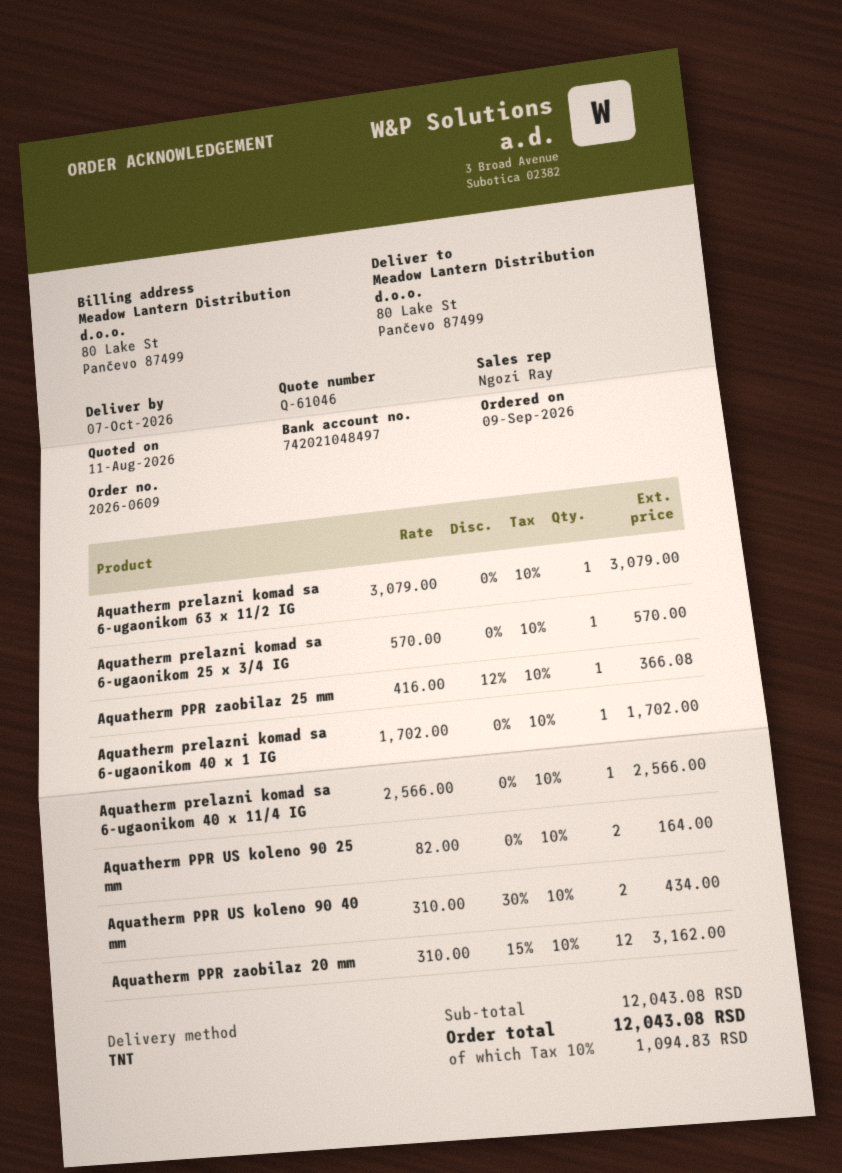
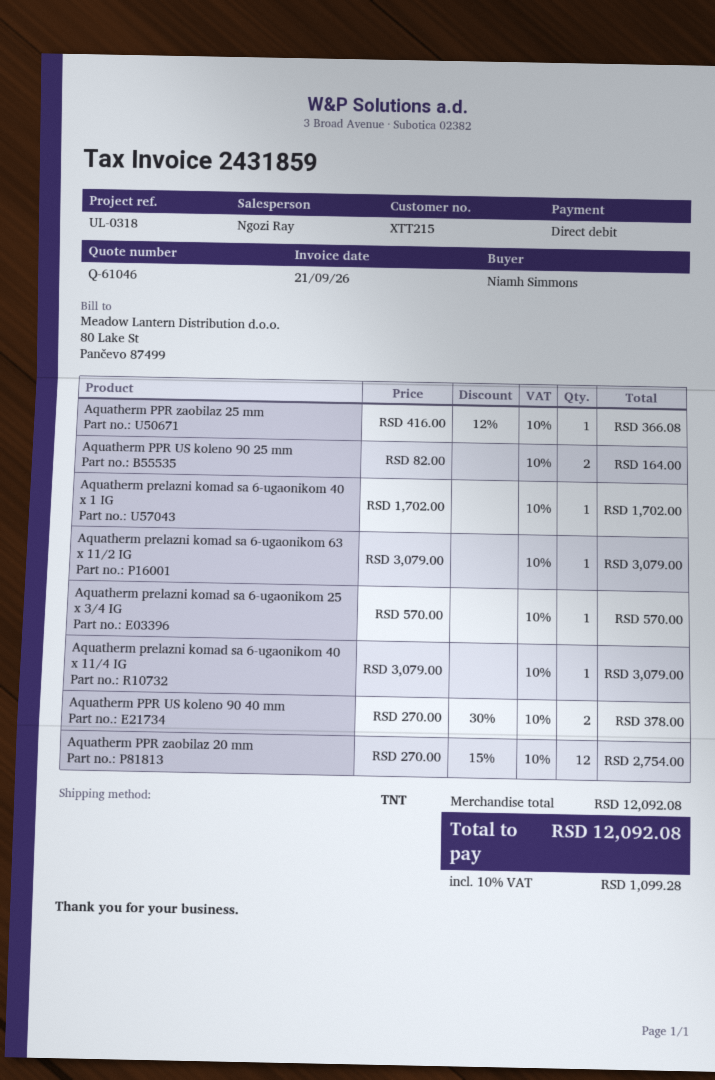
Aquatherm prelazni komad sa 6-ugaonikom 40 x 11/4 IG: 1 x 2566.00 = 2566.00 -> 1 x 3079.00 = 3079.00
Aquatherm PPR US koleno 90 40 mm: 2 x 310.00 - 30% = 434.00 -> 2 x 270.00 - 30% = 378.00
Aquatherm PPR zaobilaz 20 mm: 12 x 310.00 - 15% = 3162.00 -> 12 x 270.00 - 15% = 2754.00
subtotal: 12043.08 -> 12092.08
tax: 10% = 1094.83 -> 10% = 1099.28
total: 12043.08 -> 12092.08

